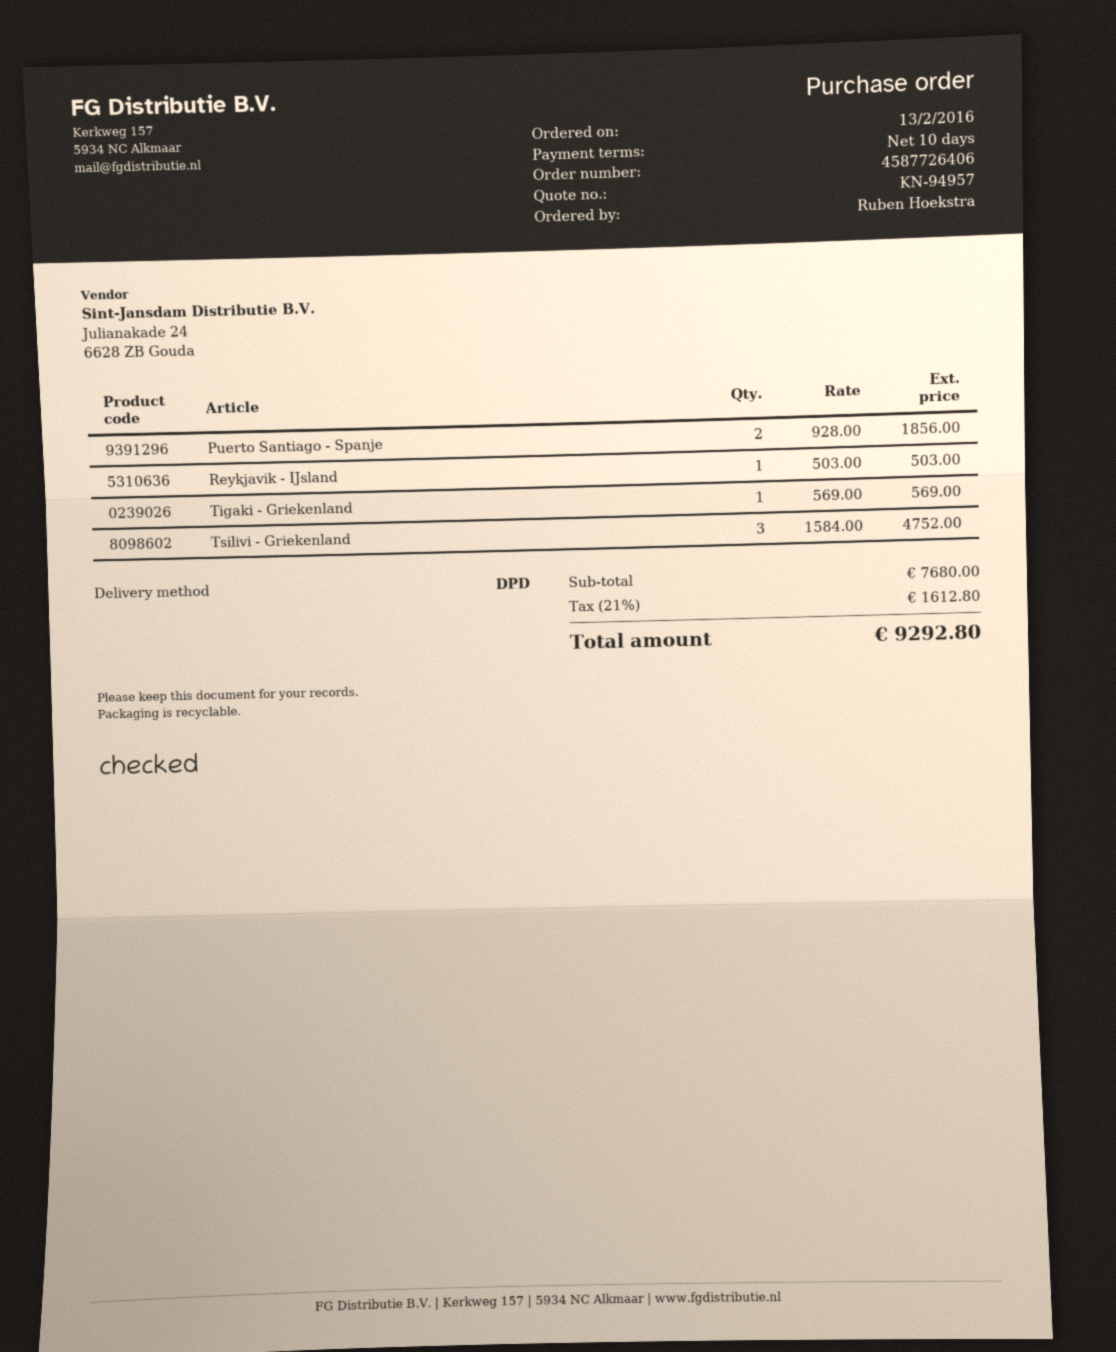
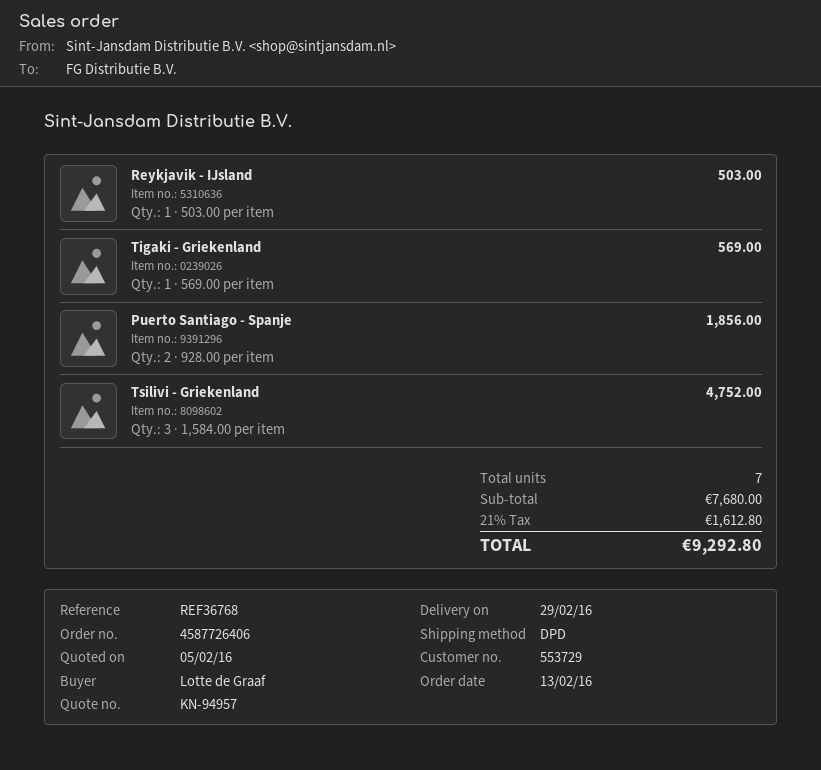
ordered by: Ruben Hoekstra -> Lotte de Graaf

